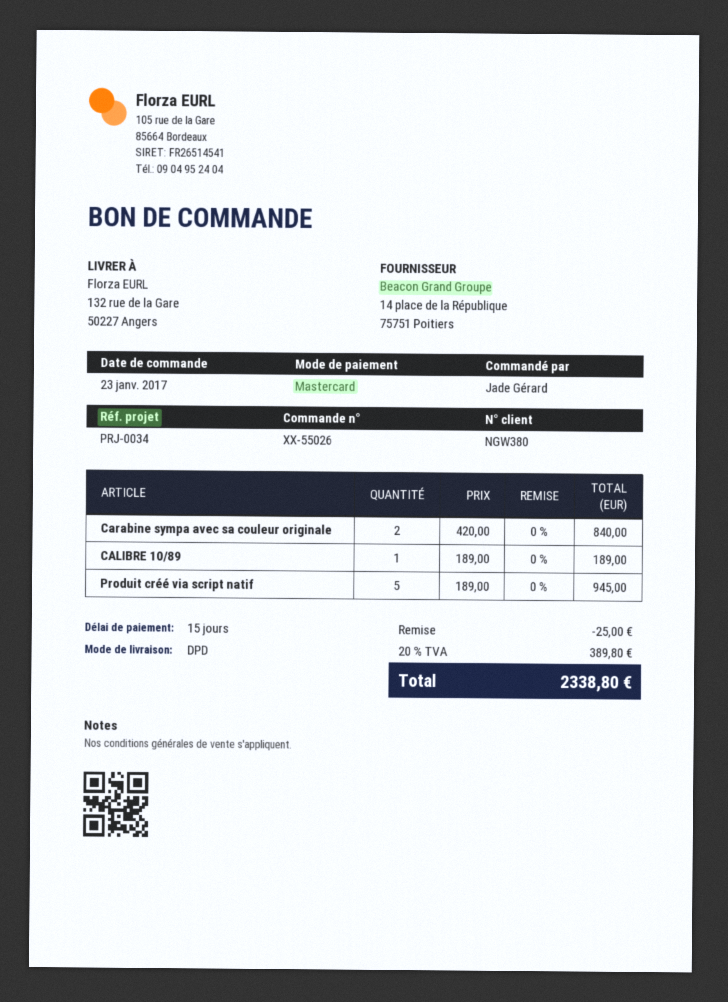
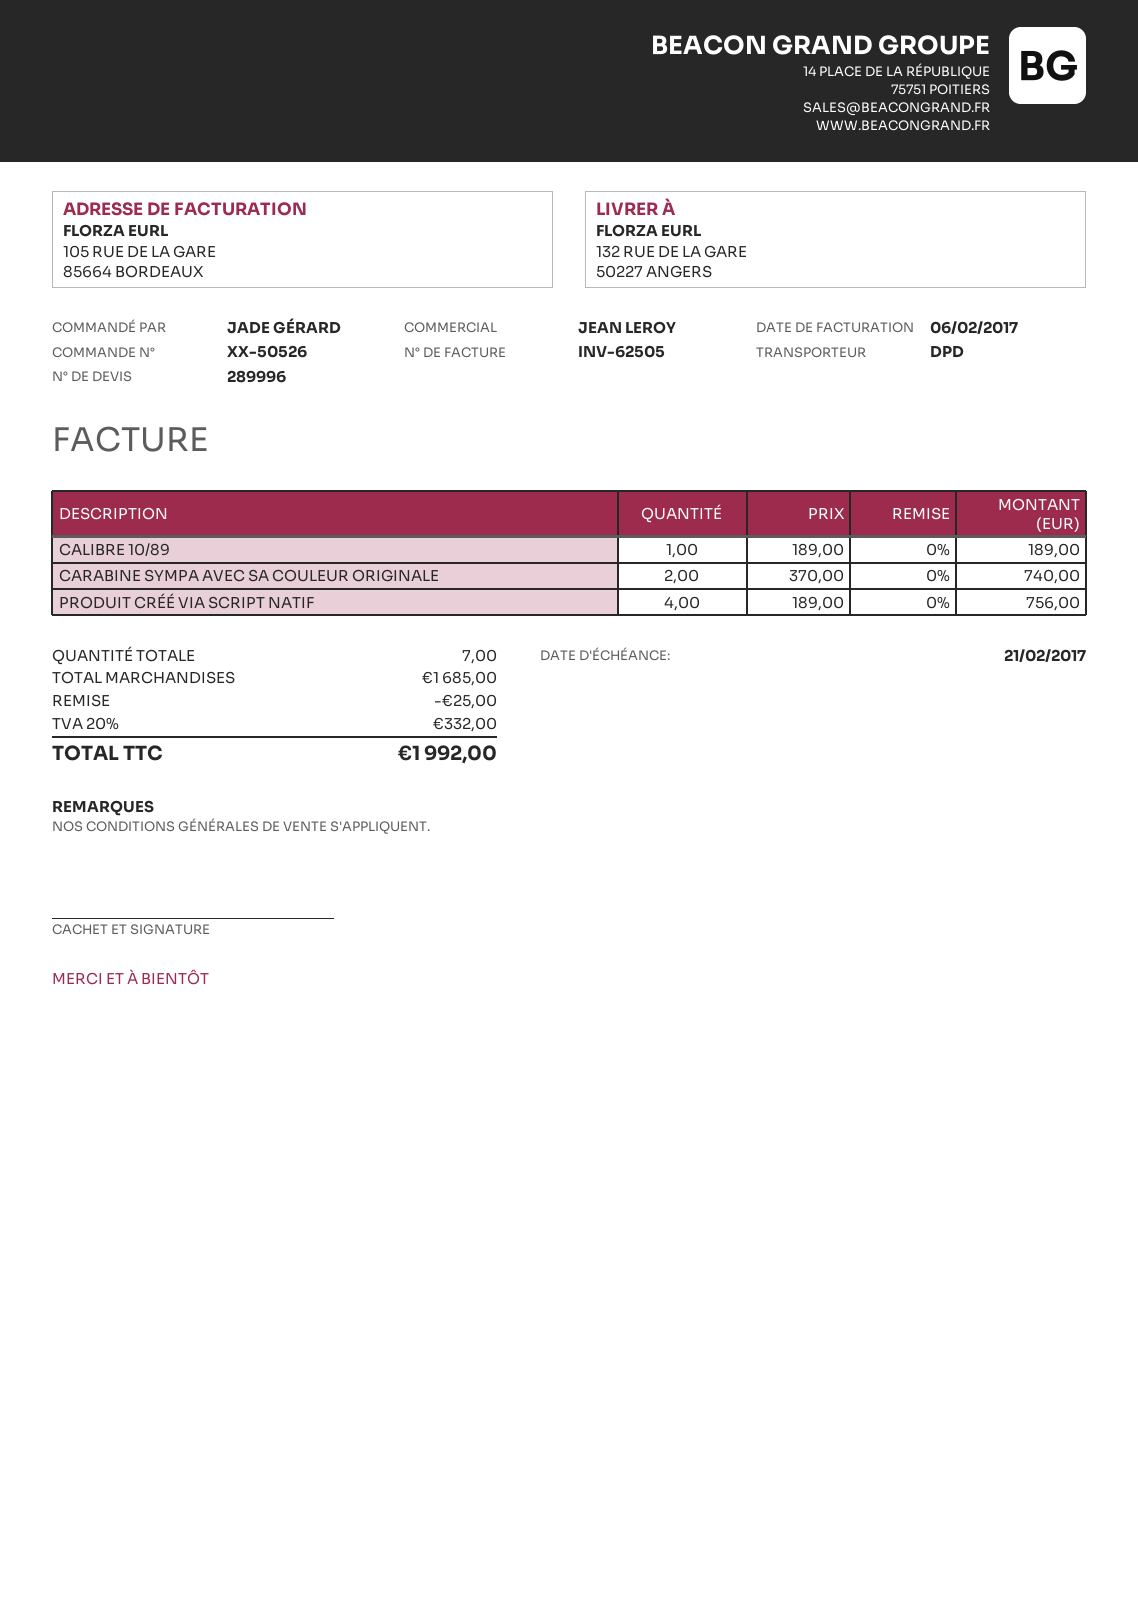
order number: XX-55026 -> XX-50526
Carabine sympa avec sa couleur originale: 2 x 420.00 = 840.00 -> 2 x 370.00 = 740.00
Produit créé via script natif: 5 x 189.00 = 945.00 -> 4 x 189.00 = 756.00
tax: 20% = 389.80 -> 20% = 332.00
total: 2338.80 -> 1992.00

